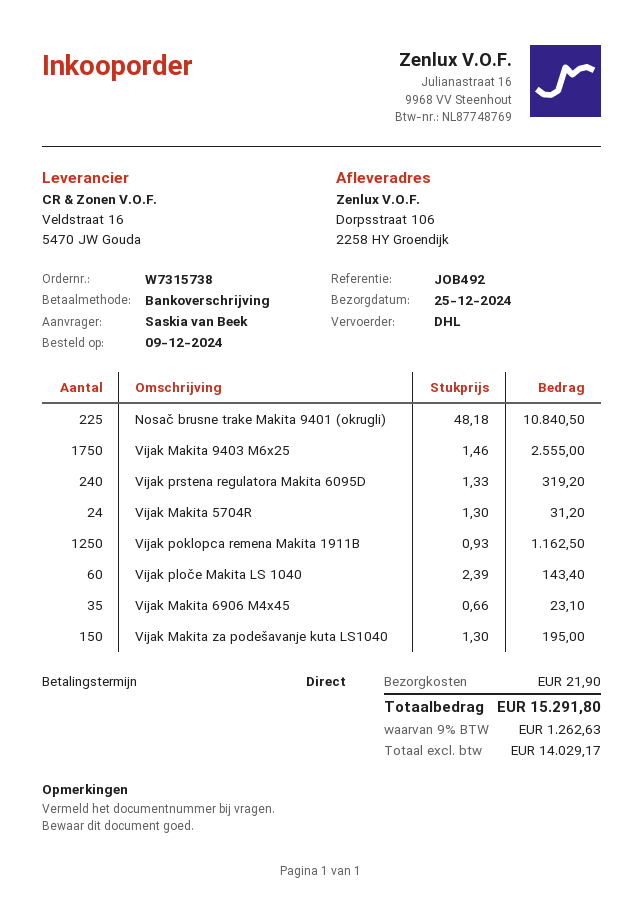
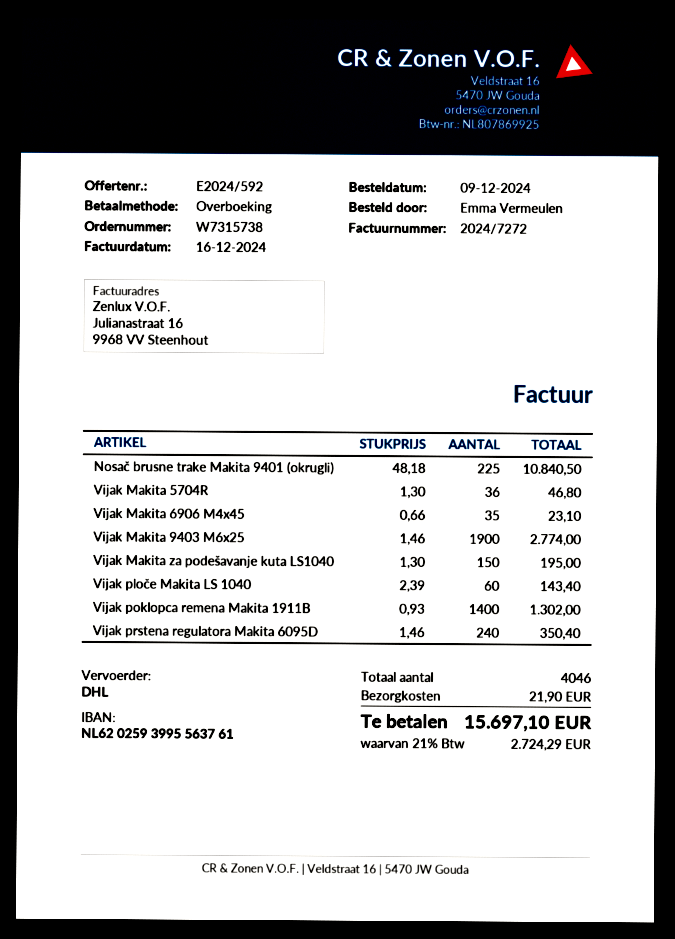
ordered by: Saskia van Beek -> Emma Vermeulen
Vijak Makita 9403 M6x25: 1750 x 1.46 = 2555.00 -> 1900 x 1.46 = 2774.00
Vijak prstena regulatora Makita 6095D: 240 x 1.33 = 319.20 -> 240 x 1.46 = 350.40
Vijak Makita 5704R: 24 x 1.30 = 31.20 -> 36 x 1.30 = 46.80
Vijak poklopca remena Makita 1911B: 1250 x 0.93 = 1162.50 -> 1400 x 0.93 = 1302.00
tax: 9% = 1262.63 -> 21% = 2724.29
total: 15291.80 -> 15697.10

